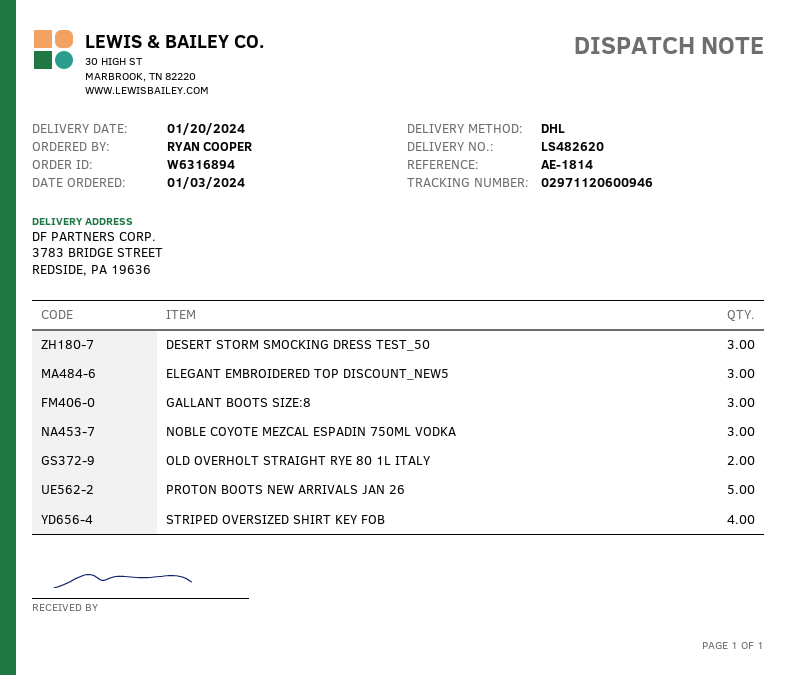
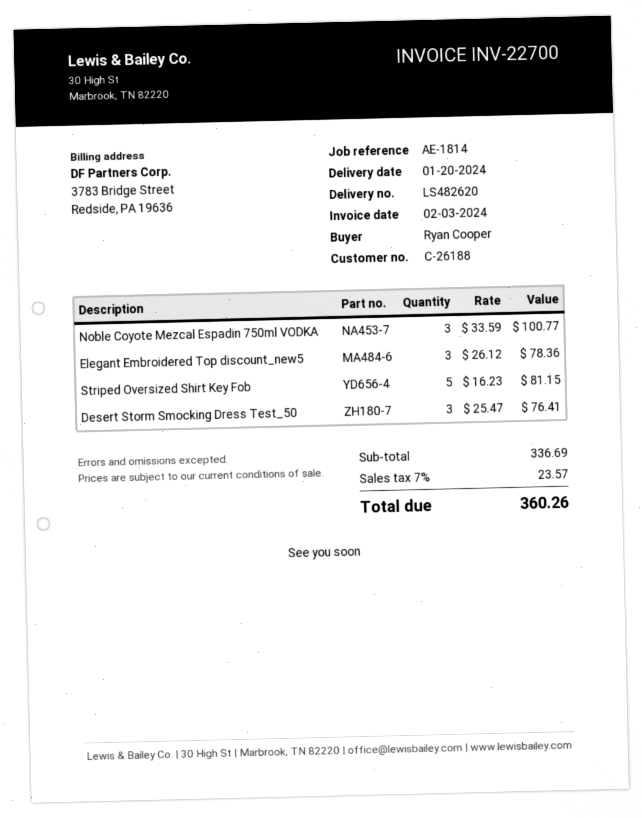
GALLANT BOOTS SIZE:8: 3 -> none
OLD OVERHOLT STRAIGHT RYE 80 1L ITALY: 2 -> none
PROTON BOOTS NEW ARRIVALS JAN 26: 5 -> none
STRIPED OVERSIZED SHIRT KEY FOB: 4 -> 5

